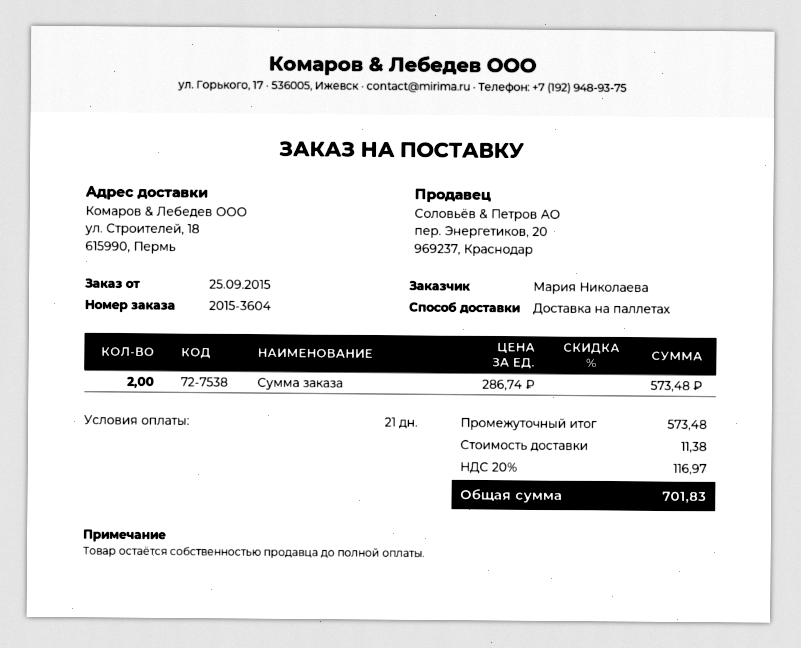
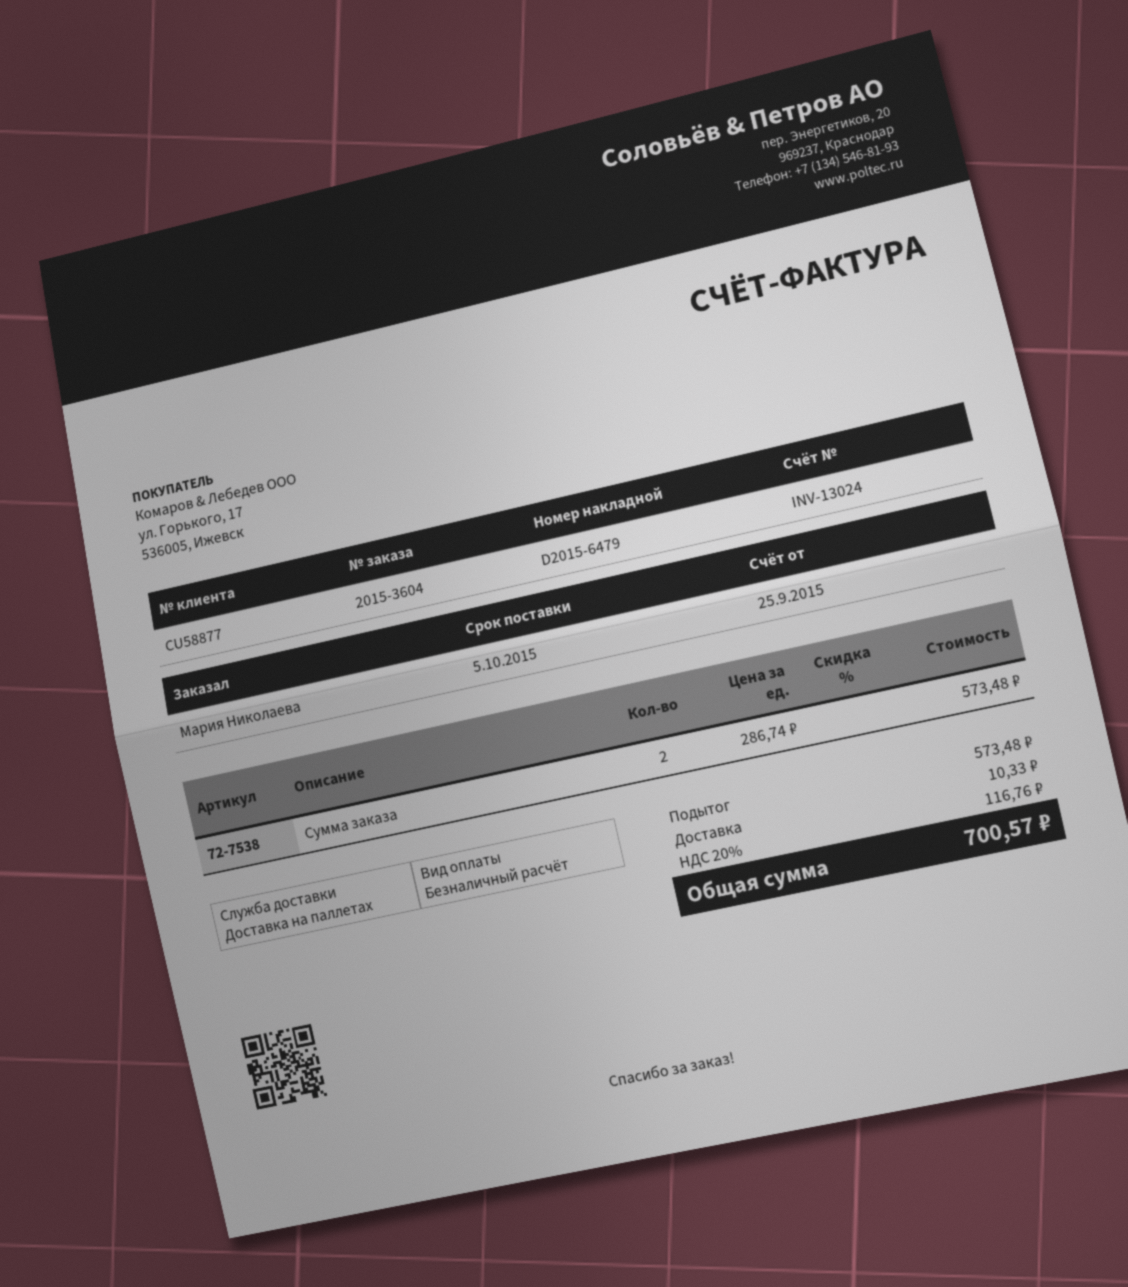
shipping: 11.38 -> 10.33
tax: 20% = 116.97 -> 20% = 116.76
total: 701.83 -> 700.57

